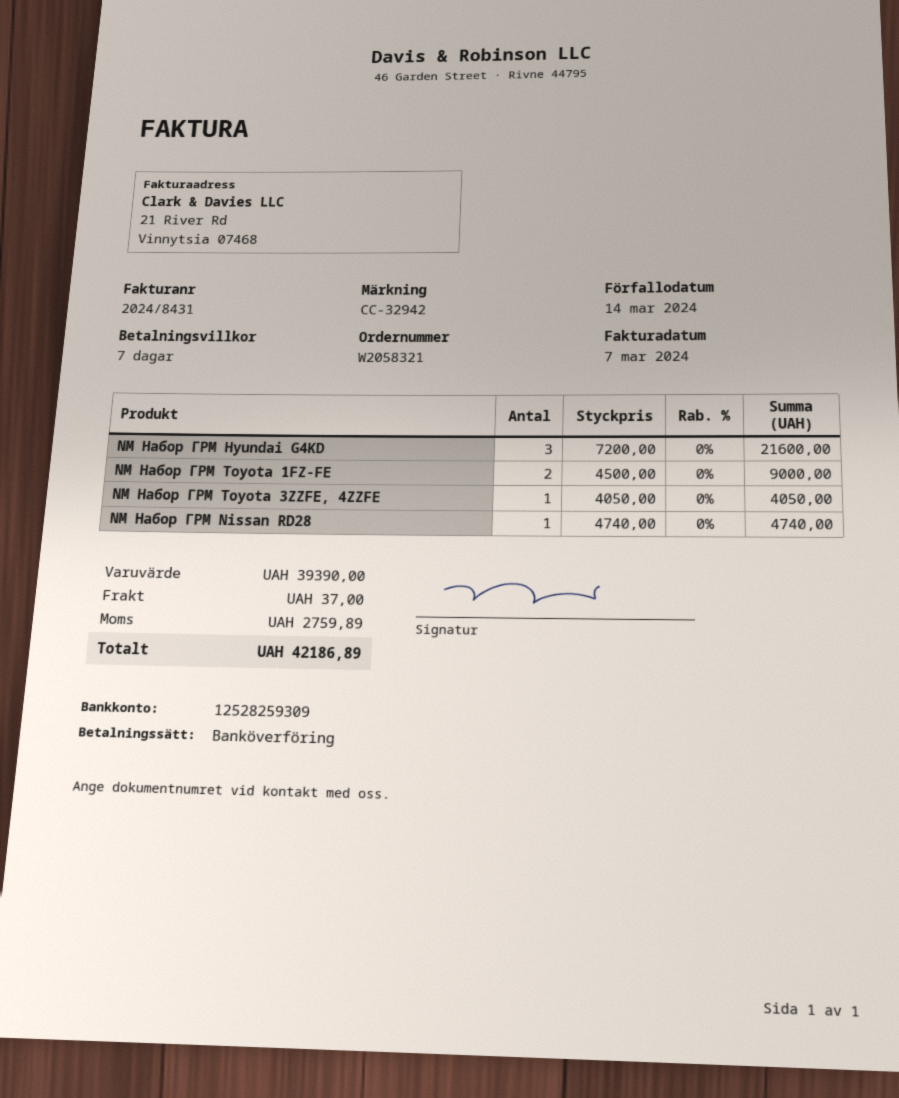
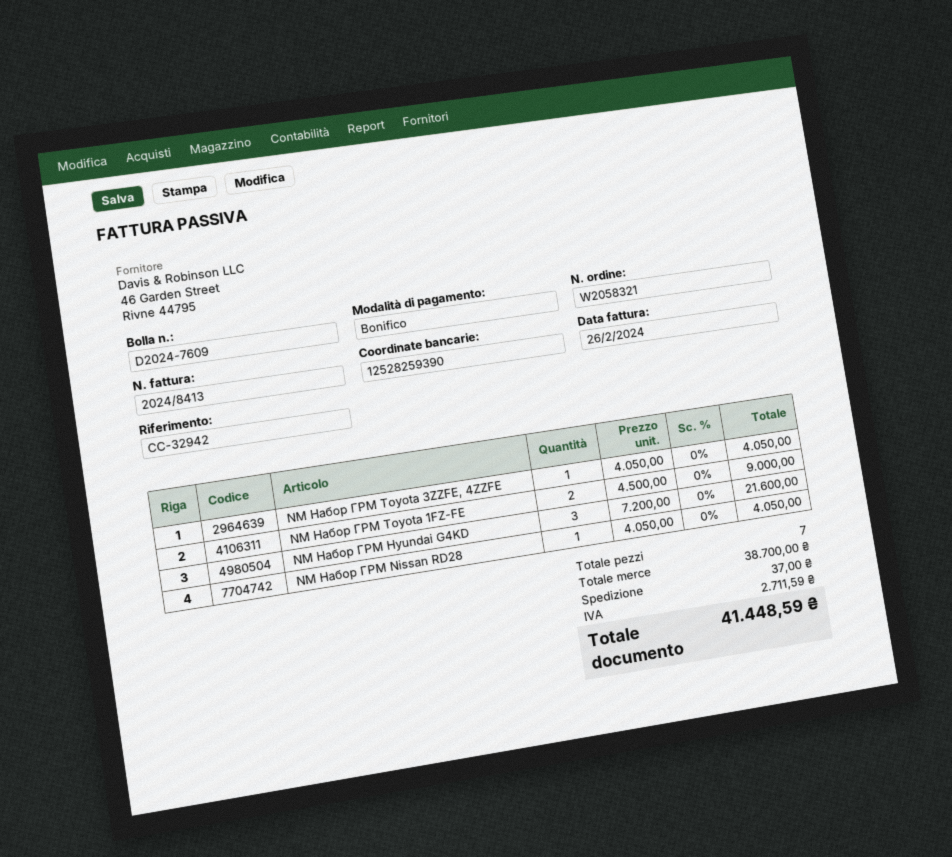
invoice number: 2024/8431 -> 2024/8413
invoice date: 2024-03-07 -> 2024-02-26
bank account: 12528259309 -> 12528259390
NM Набор ГРМ Nissan RD28: 1 x 4740.00 = 4740.00 -> 1 x 4050.00 = 4050.00
subtotal: 39390.00 -> 38700.00
tax: 2759.89 -> 2711.59
total: 42186.89 -> 41448.59

